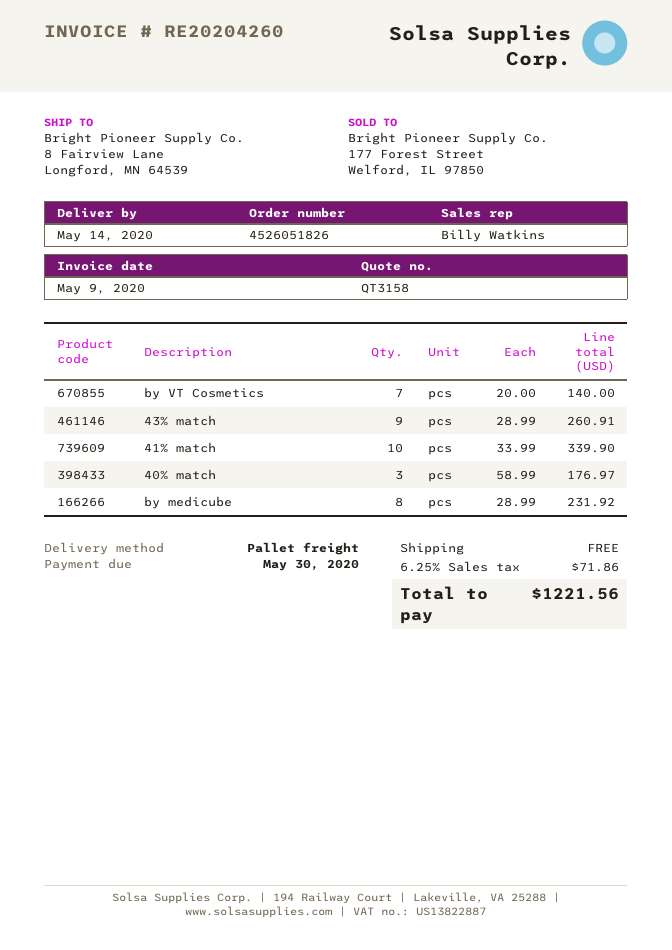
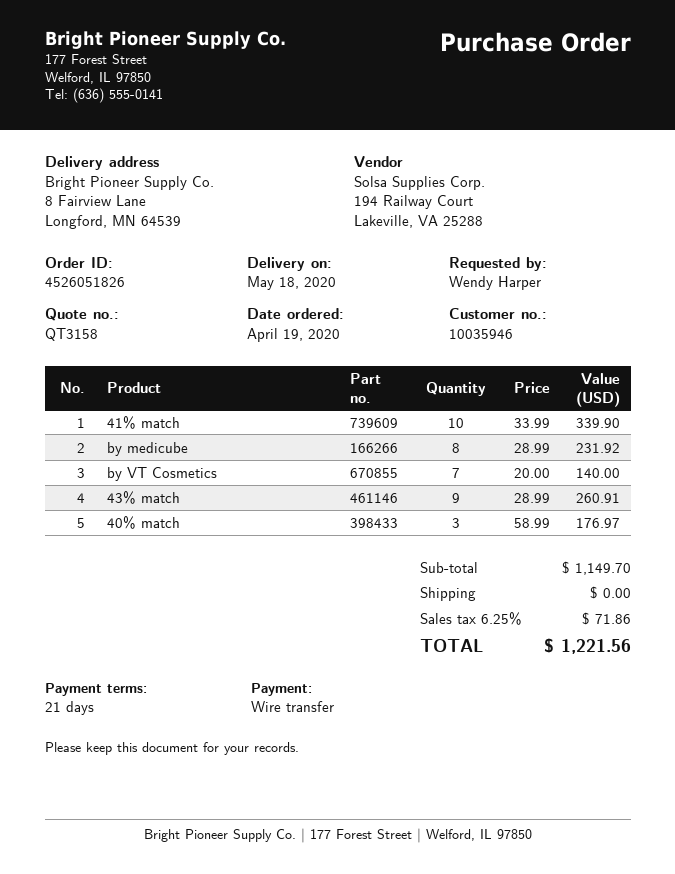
delivery date: 2020-05-14 -> 2020-05-18

